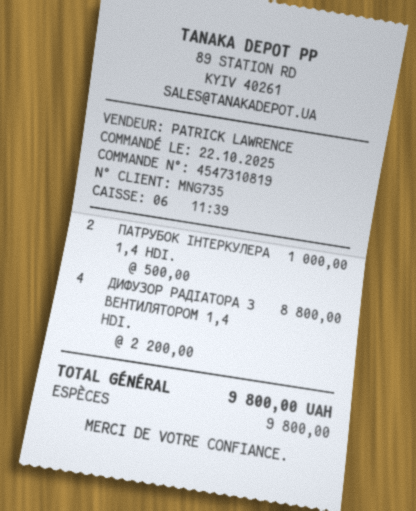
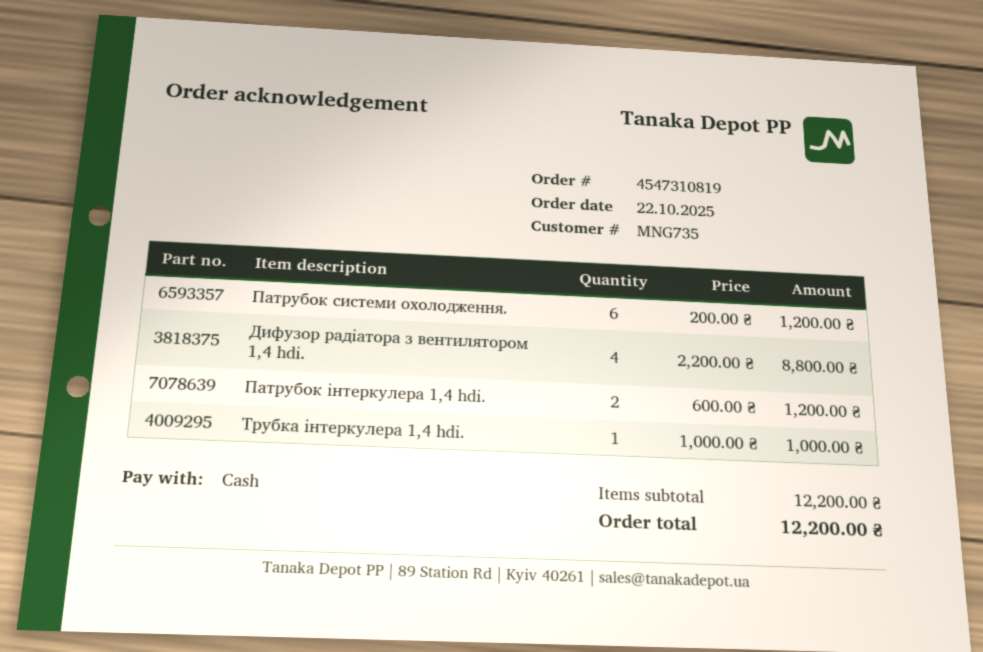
ПАТРУБОК ІНТЕРКУЛЕРА 1,4 HDI.: 2 x 500.00 = 1000.00 -> 2 x 600.00 = 1200.00
Патрубок системи охолодження.: none -> 6 x 200.00 = 1200.00
Трубка інтеркулера 1,4 hdi.: none -> 1 x 1000.00 = 1000.00
total: 9800.00 -> 12200.00

